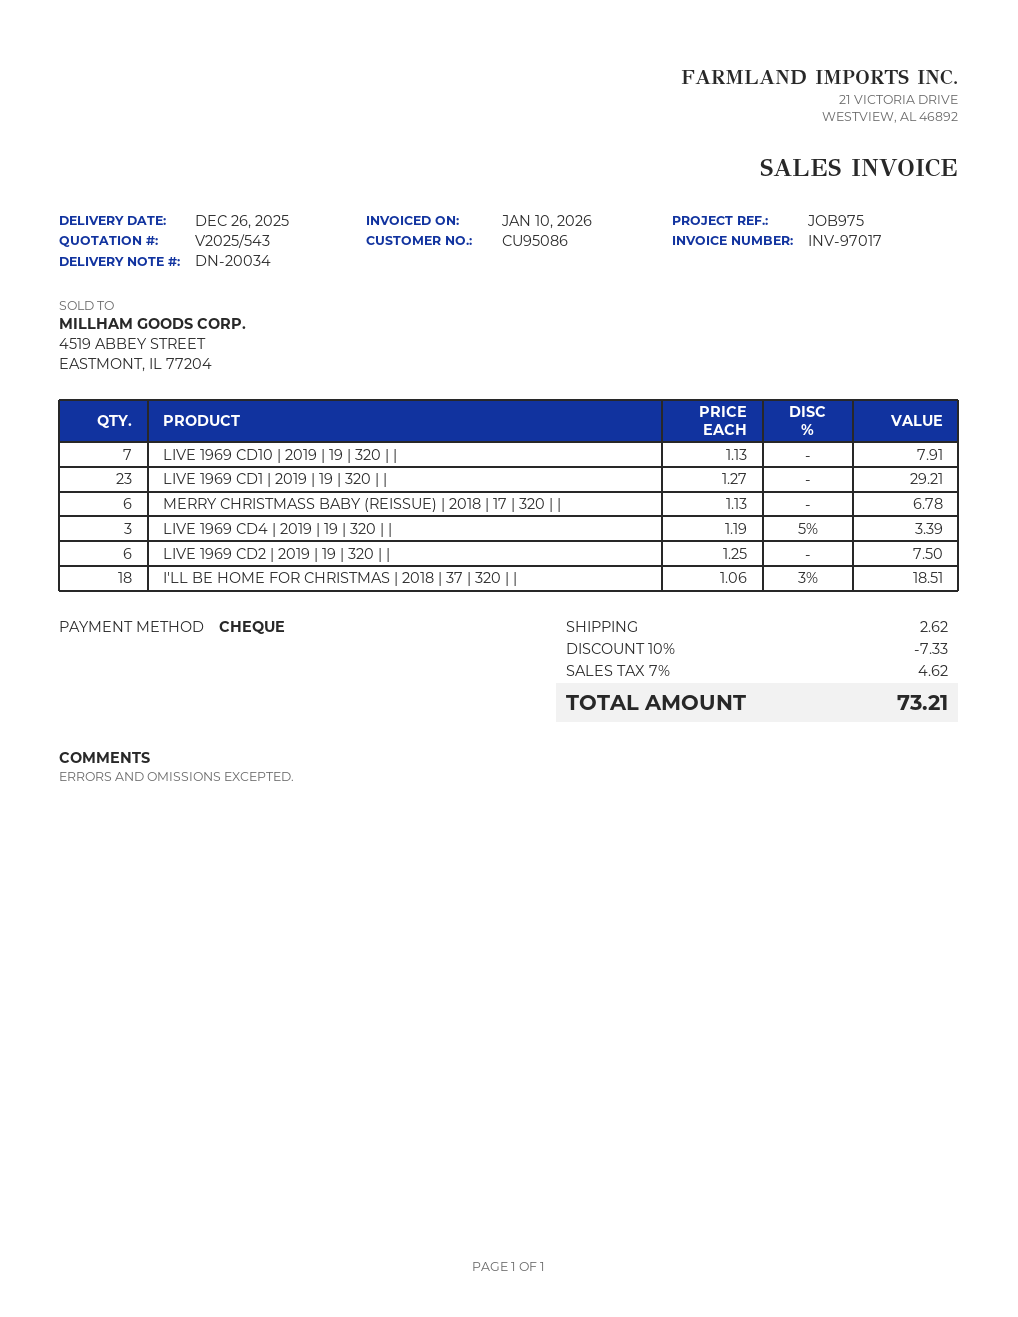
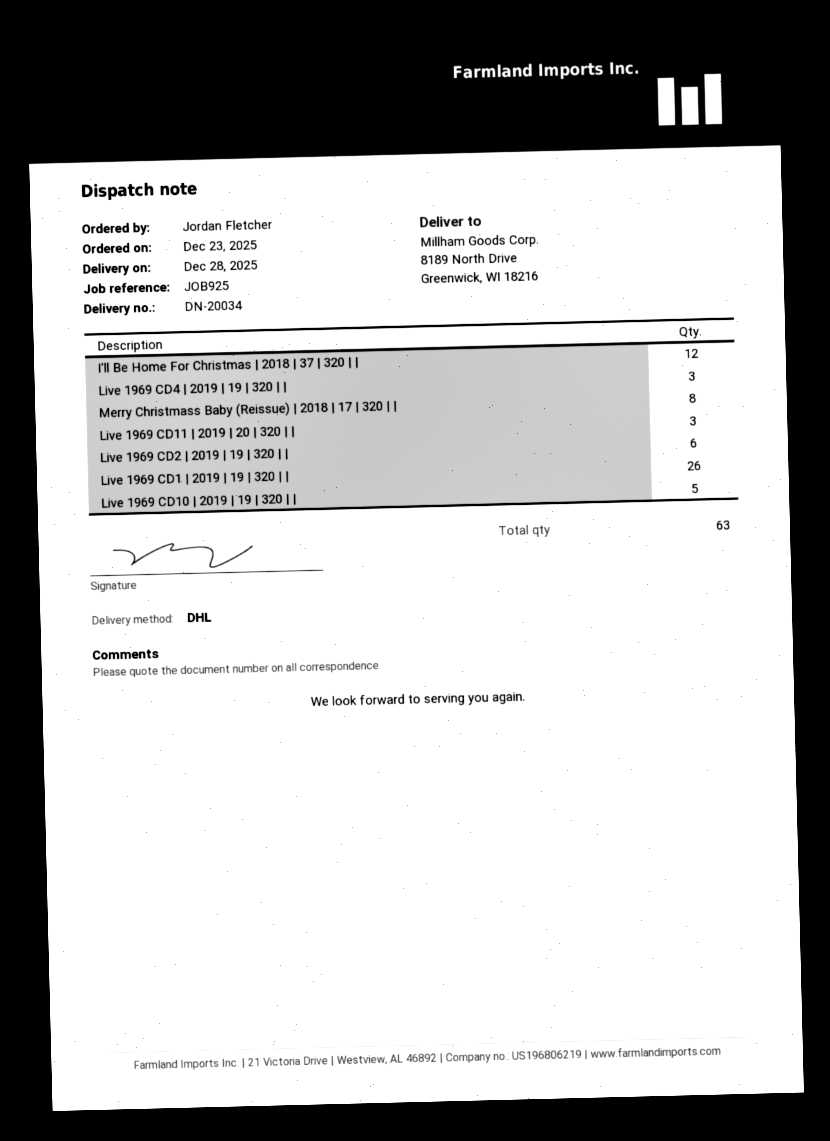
delivery date: 2025-12-26 -> 2025-12-28
reference: JOB975 -> JOB925
LIVE 1969 CD10 | 2019 | 19 | 320 | |: 7 -> 5
LIVE 1969 CD1 | 2019 | 19 | 320 | |: 23 -> 26
MERRY CHRISTMASS BABY (REISSUE) | 2018 | 17 | 320 | |: 6 -> 8
I'LL BE HOME FOR CHRISTMAS | 2018 | 37 | 320 | |: 18 -> 12
Live 1969 CD11 | 2019 | 20 | 320 | |: none -> 3

